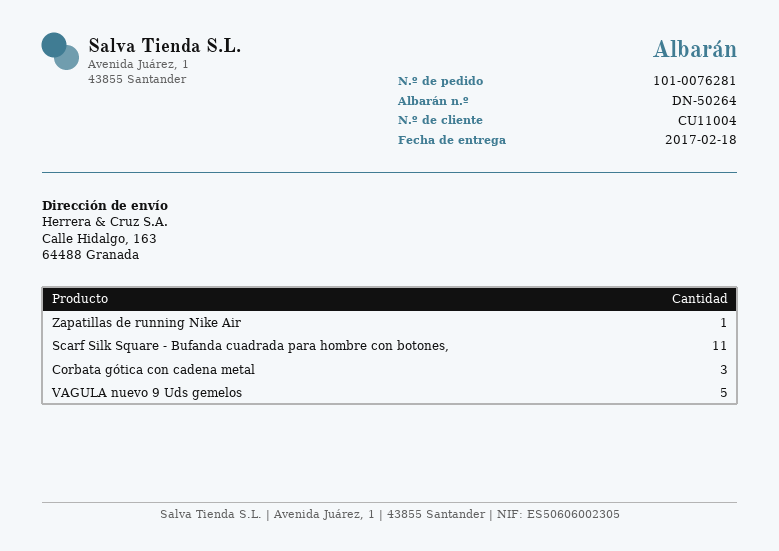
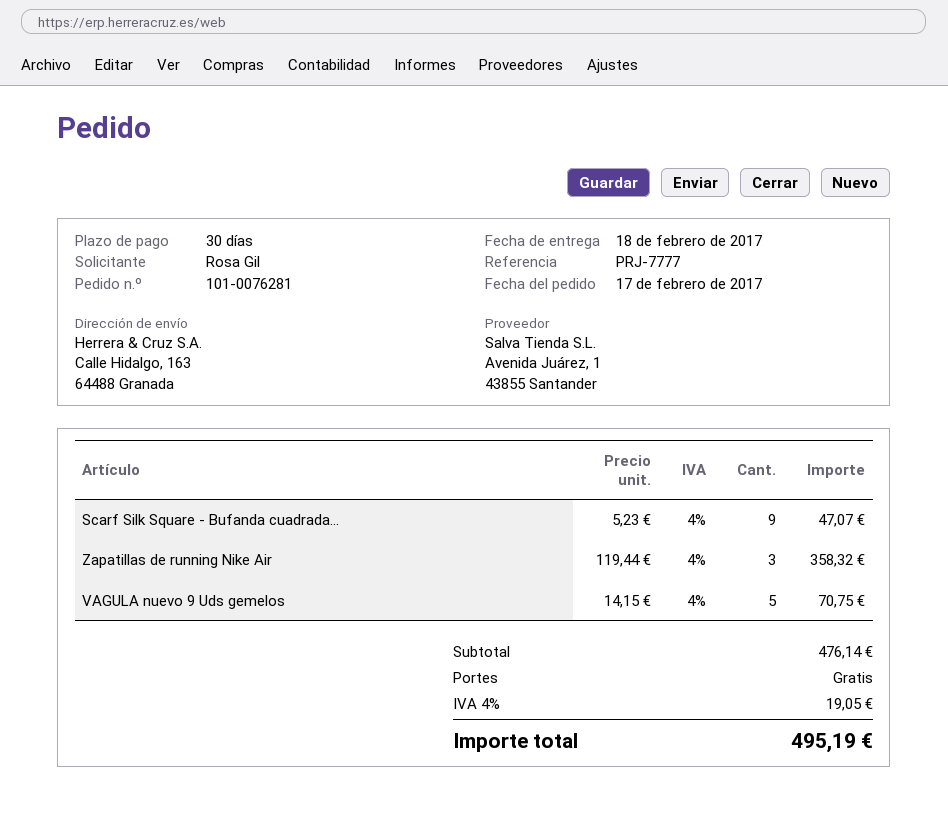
Zapatillas de running Nike Air: 1 -> 3
Scarf Silk Square - Bufanda cuadrada para hombre con botones,: 11 -> 9
Corbata gótica con cadena metal: 3 -> none

